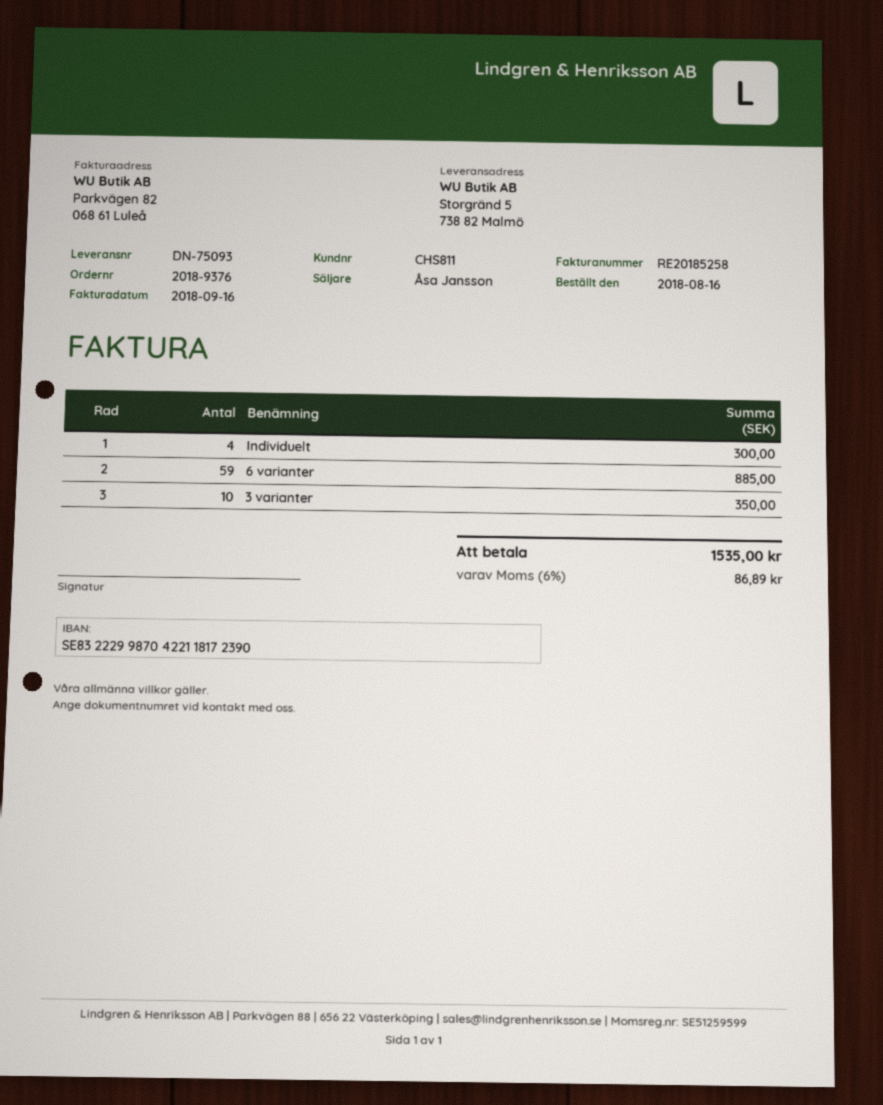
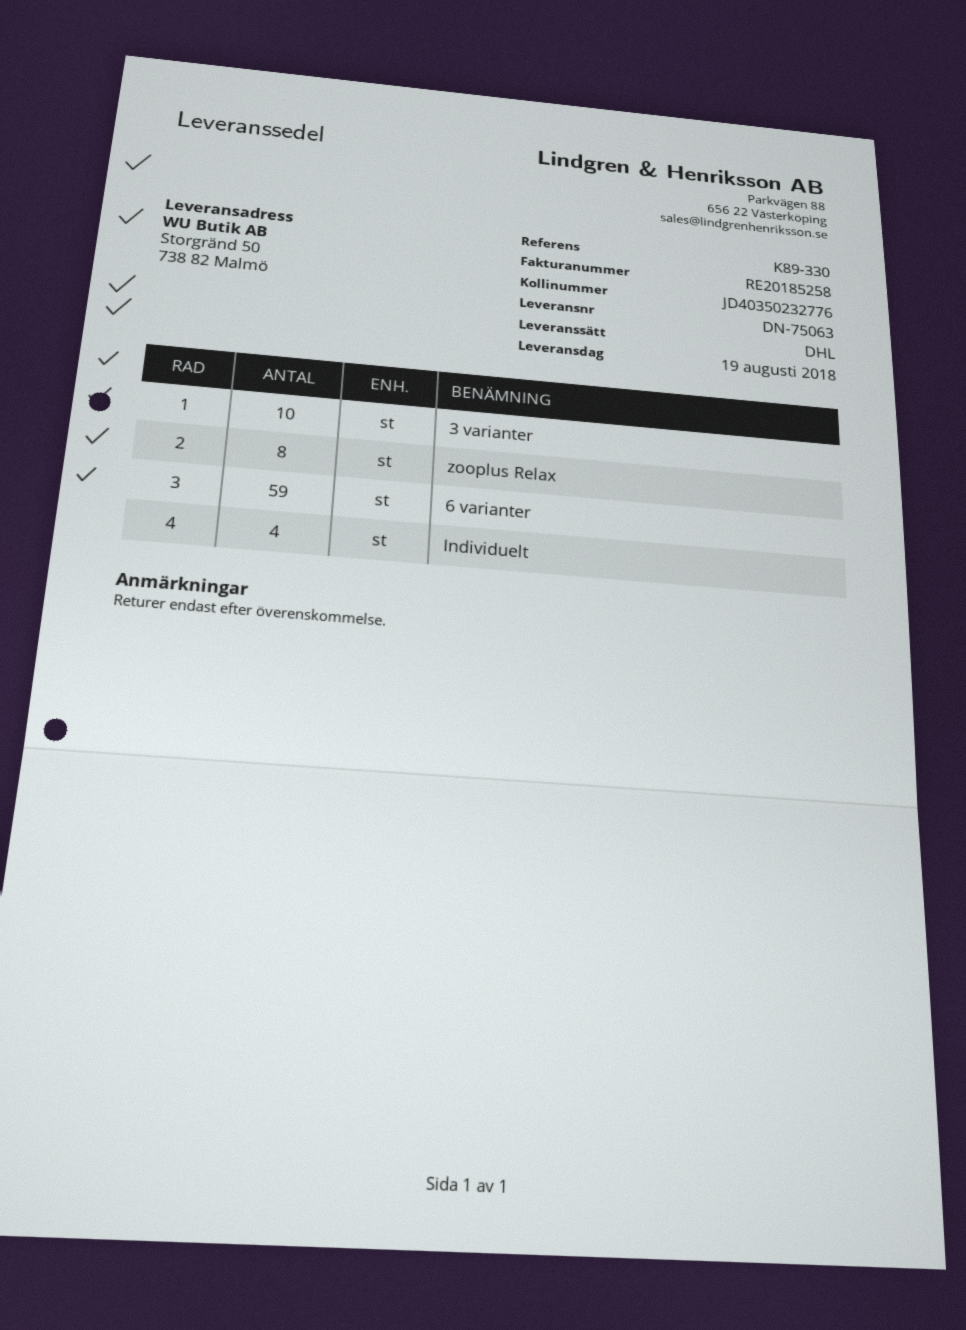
delivery note number: DN-75093 -> DN-75063
ship to: Storgränd 5, 738 82 Malmö -> Storgränd 50, 738 82 Malmö
zooplus Relax: none -> 8

